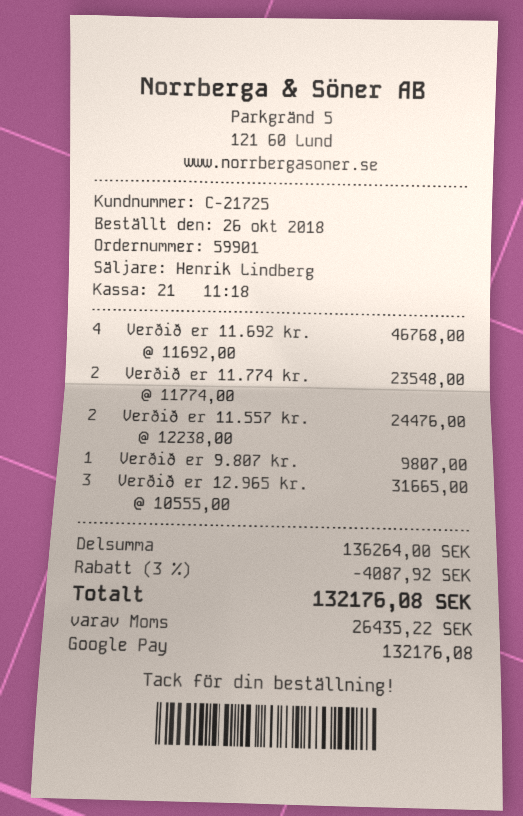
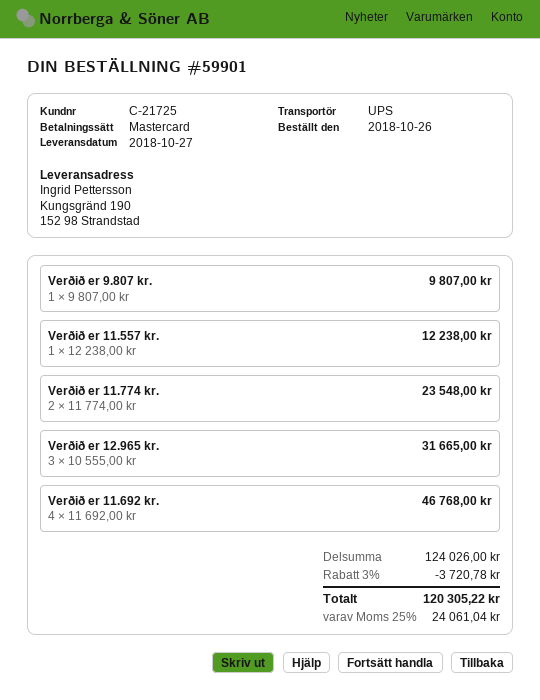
payment method: Google Pay -> Mastercard
Verðið er 11.557 kr.: 2 x 12238.00 = 24476.00 -> 1 x 12238.00 = 12238.00
subtotal: 136264.00 -> 124026.00
discount: 3% = 4087.92 -> 3% = 3720.78
tax: 26435.22 -> 24061.04
total: 132176.08 -> 120305.22

